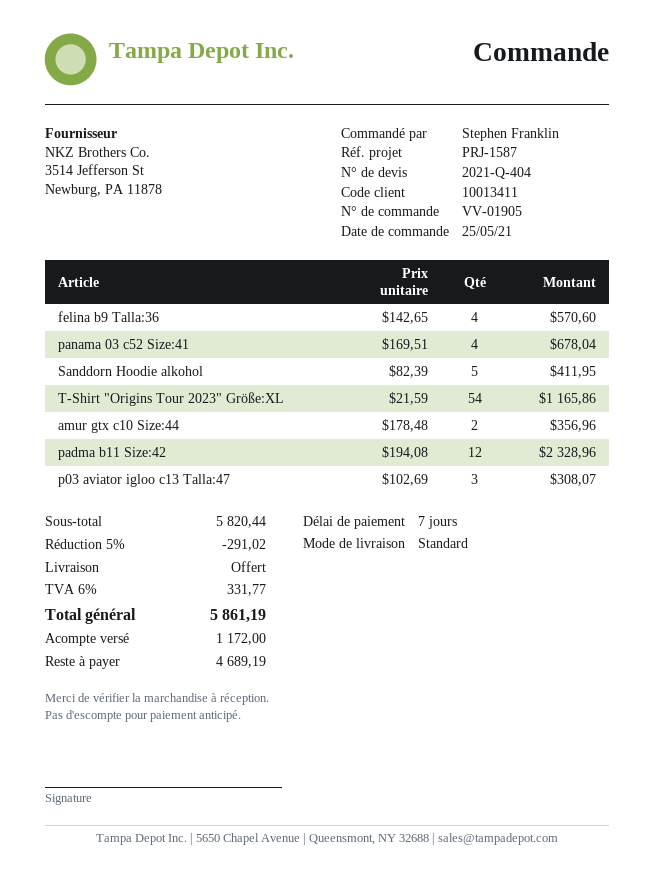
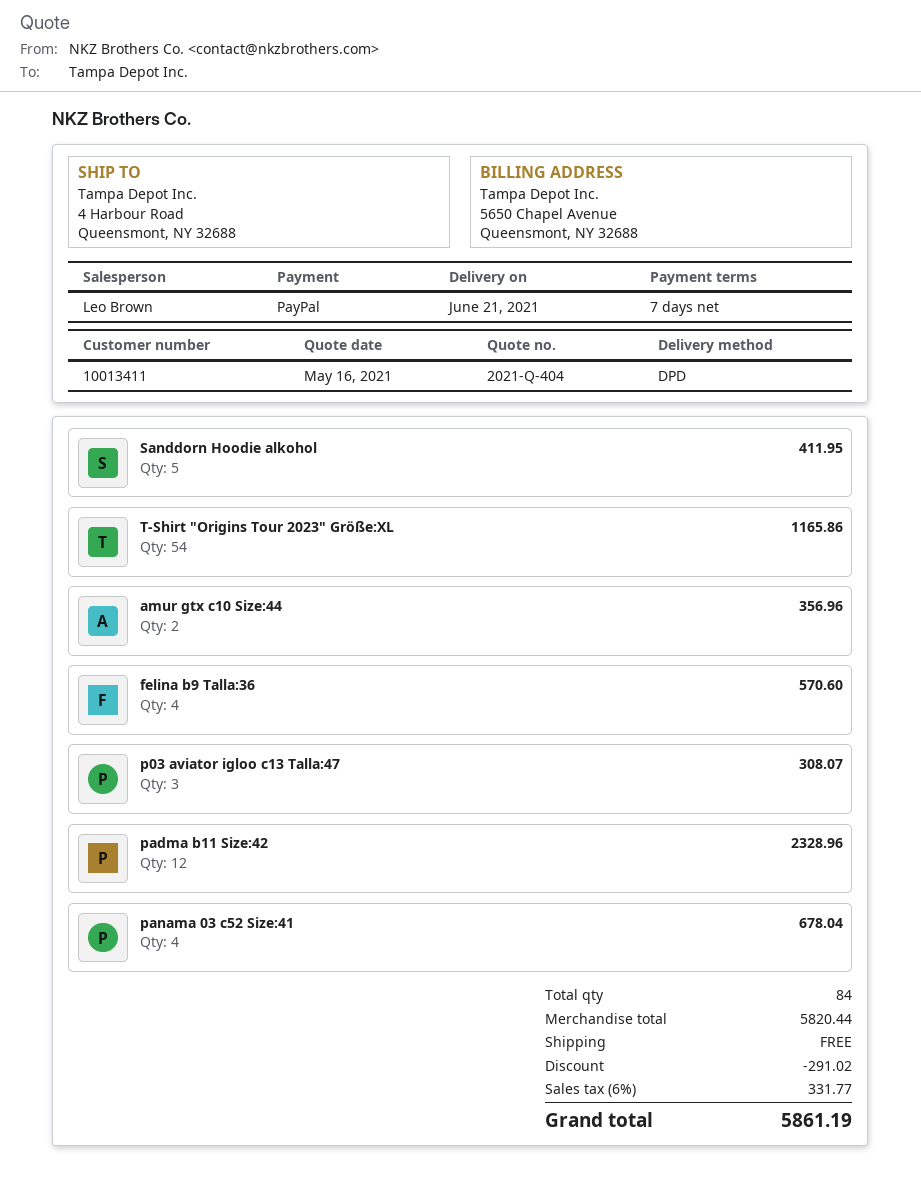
shipping method: standard -> DPD

